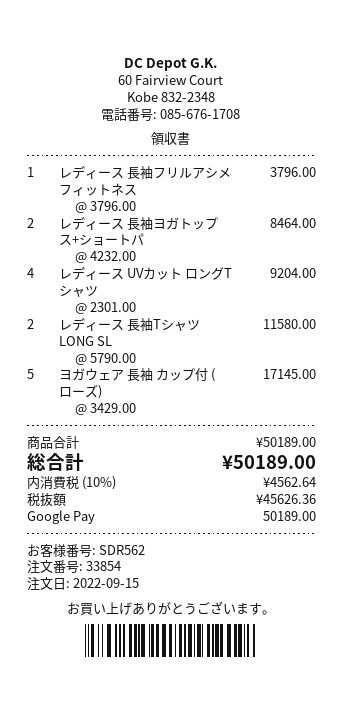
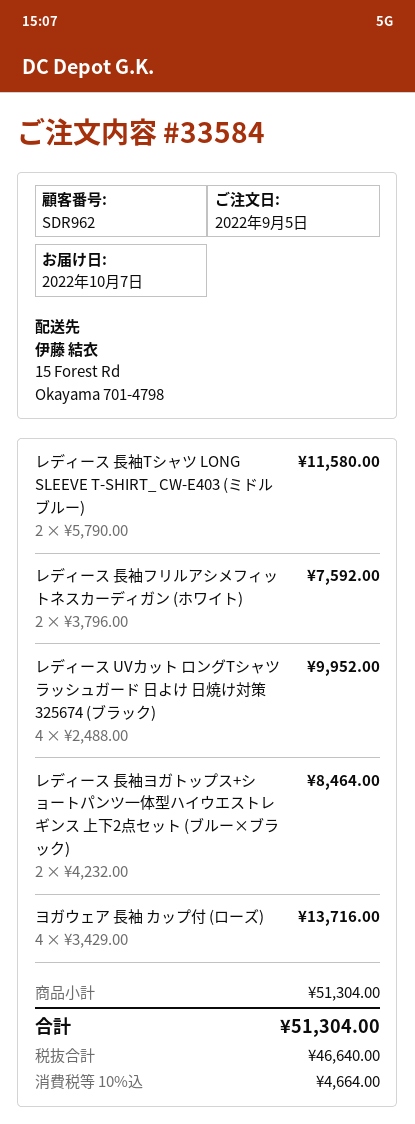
order number: 33854 -> 33584
order date: 2022-09-15 -> 2022-09-05
customer number: SDR562 -> SDR962
レディース 長袖フリルアシメフィットネス: 1 x 3796.00 = 3796.00 -> 2 x 3796.00 = 7592.00
レディース UVカット ロングTシャツ: 4 x 2301.00 = 9204.00 -> 4 x 2488.00 = 9952.00
ヨガウェア 長袖 カップ付 (ローズ): 5 x 3429.00 = 17145.00 -> 4 x 3429.00 = 13716.00
subtotal: 50189.00 -> 51304.00
net: 45626.36 -> 46640.00
tax: 10% = 4562.64 -> 10% = 4664.00
total: 50189.00 -> 51304.00

